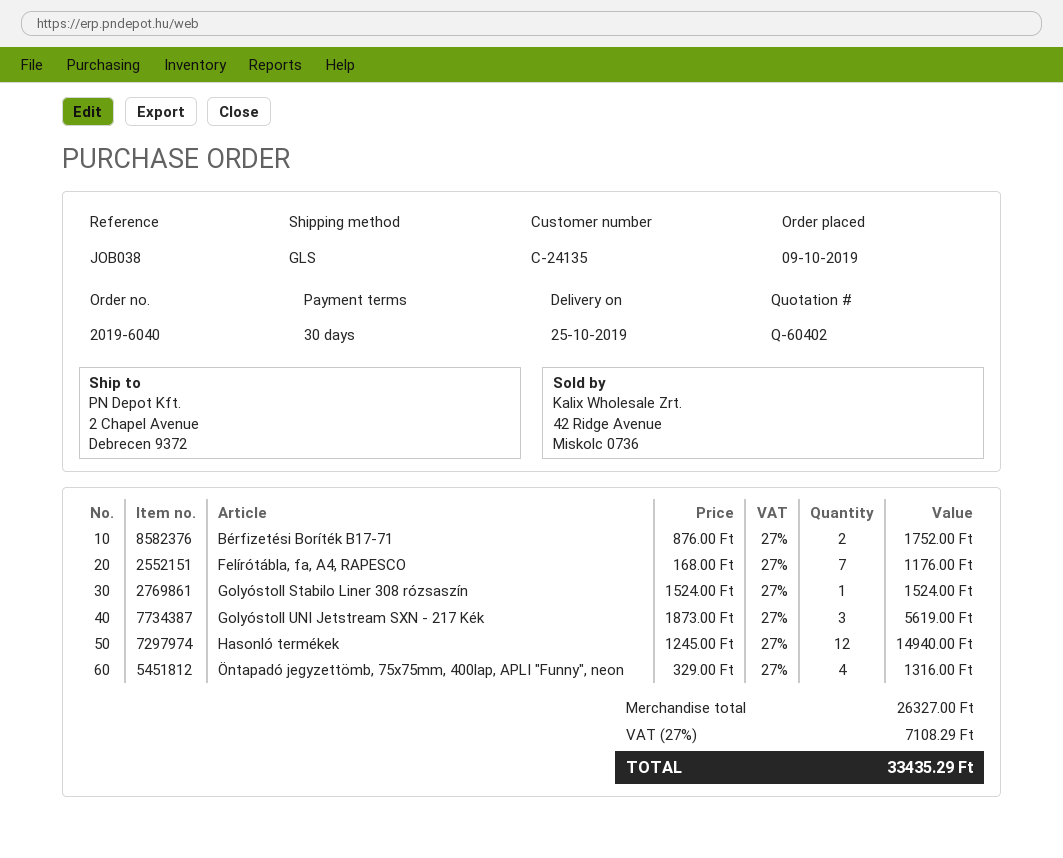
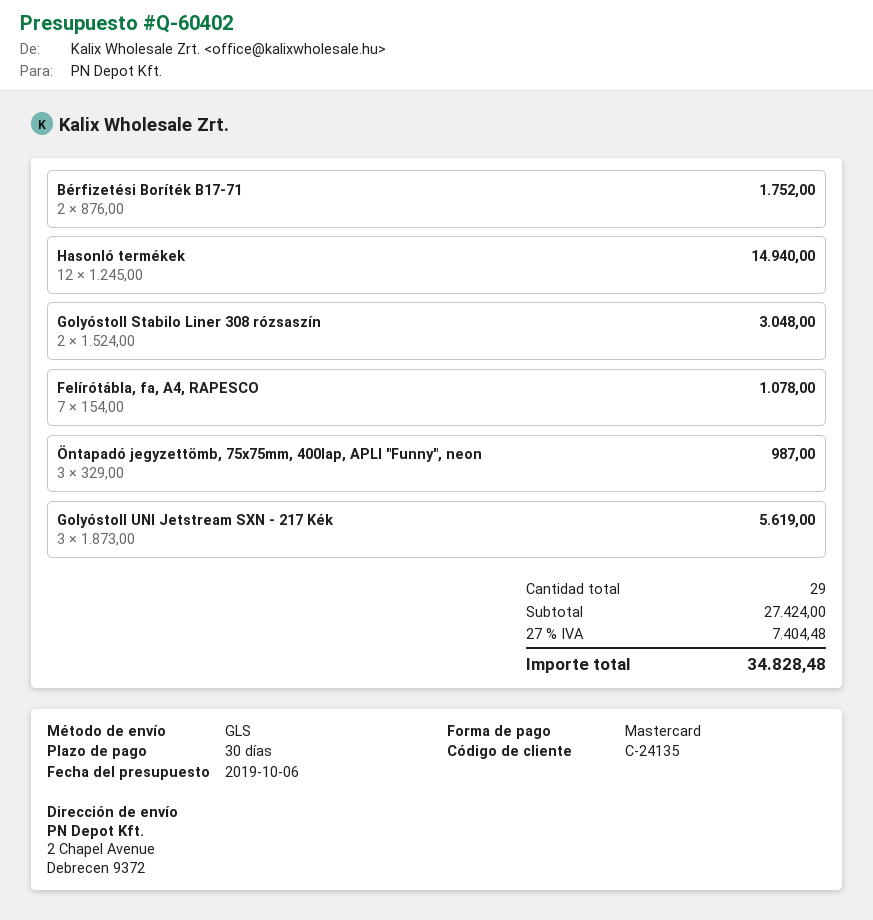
Felírótábla, fa, A4, RAPESCO: 7 x 168.00 = 1176.00 -> 7 x 154.00 = 1078.00
Golyóstoll Stabilo Liner 308 rózsaszín: 1 x 1524.00 = 1524.00 -> 2 x 1524.00 = 3048.00
Öntapadó jegyzettömb, 75x75mm, 400lap, APLI "Funny", neon: 4 x 329.00 = 1316.00 -> 3 x 329.00 = 987.00
subtotal: 26327.00 -> 27424.00
tax: 27% = 7108.29 -> 27% = 7404.48
total: 33435.29 -> 34828.48

